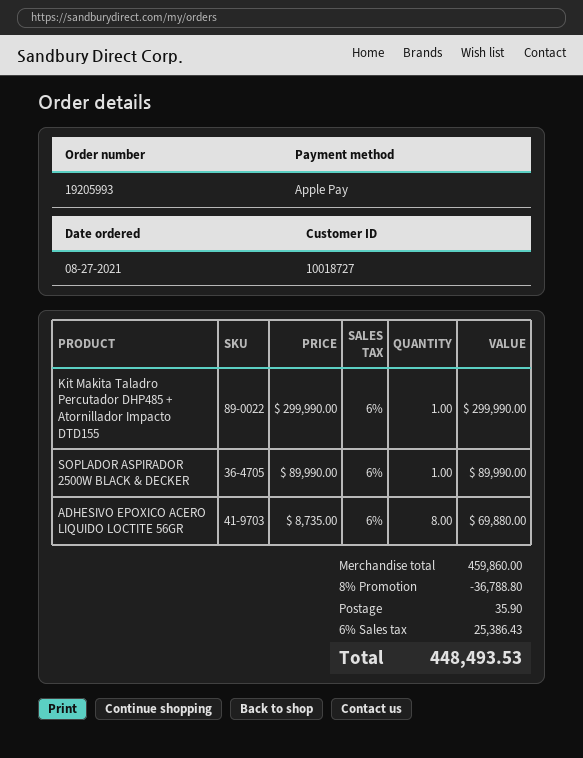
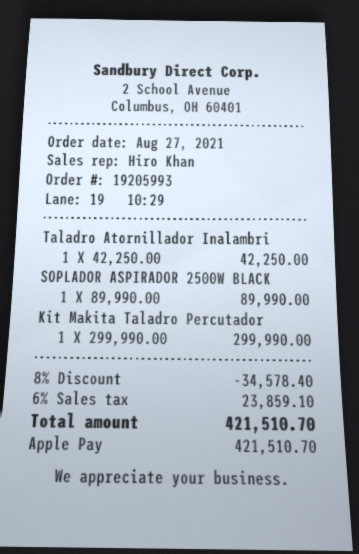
ADHESIVO EPOXICO ACERO LIQUIDO LOCTITE 56GR: 8 x 8735.00 = 69880.00 -> none
Taladro Atornillador Inalambri: none -> 1 x 42250.00 = 42250.00
discount: 8% = 36788.80 -> 8% = 34578.40
shipping: 35.90 -> none
tax: 6% = 25386.43 -> 6% = 23859.10
total: 448493.53 -> 421510.70

